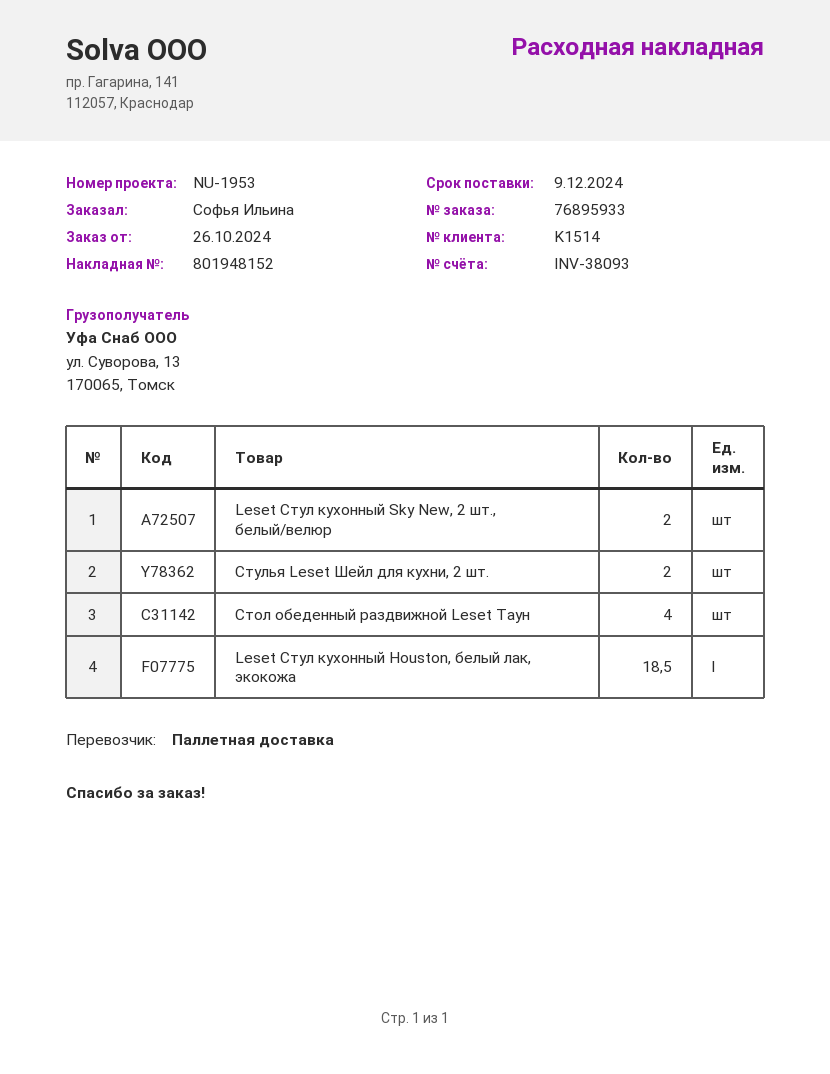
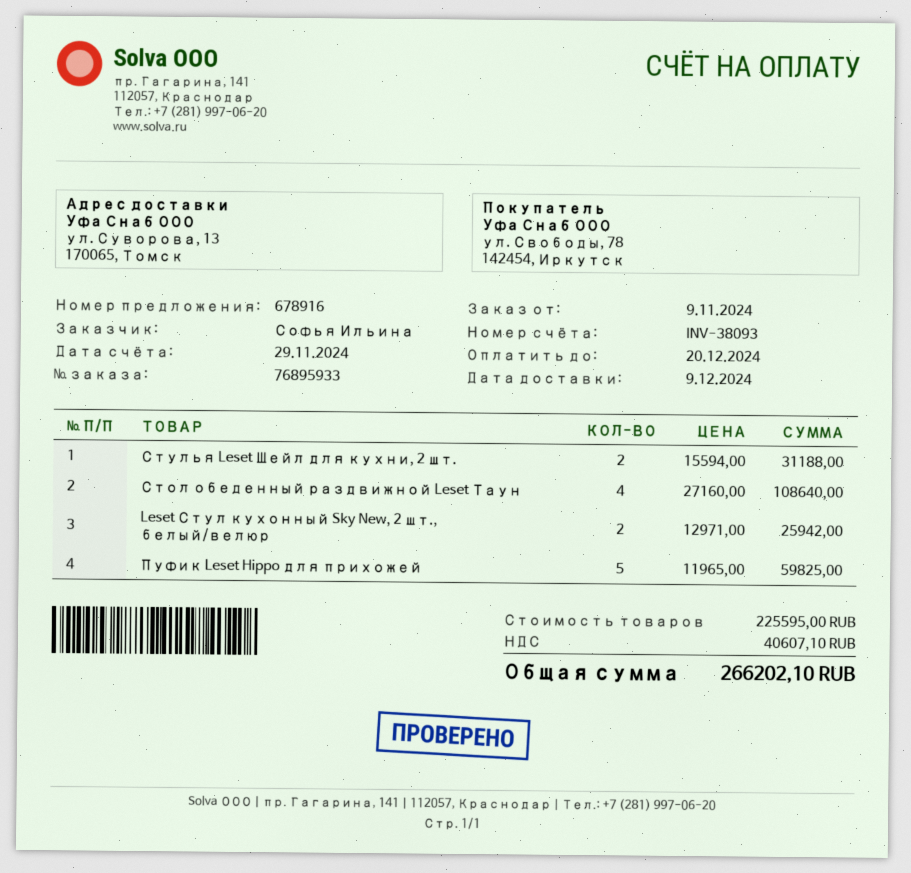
order date: 2024-10-26 -> 2024-11-09
Leset Стул кухонный Houston, белый лак, экокожа: 18.5 -> none
Пуфик Leset Hippo для прихожей: none -> 5

